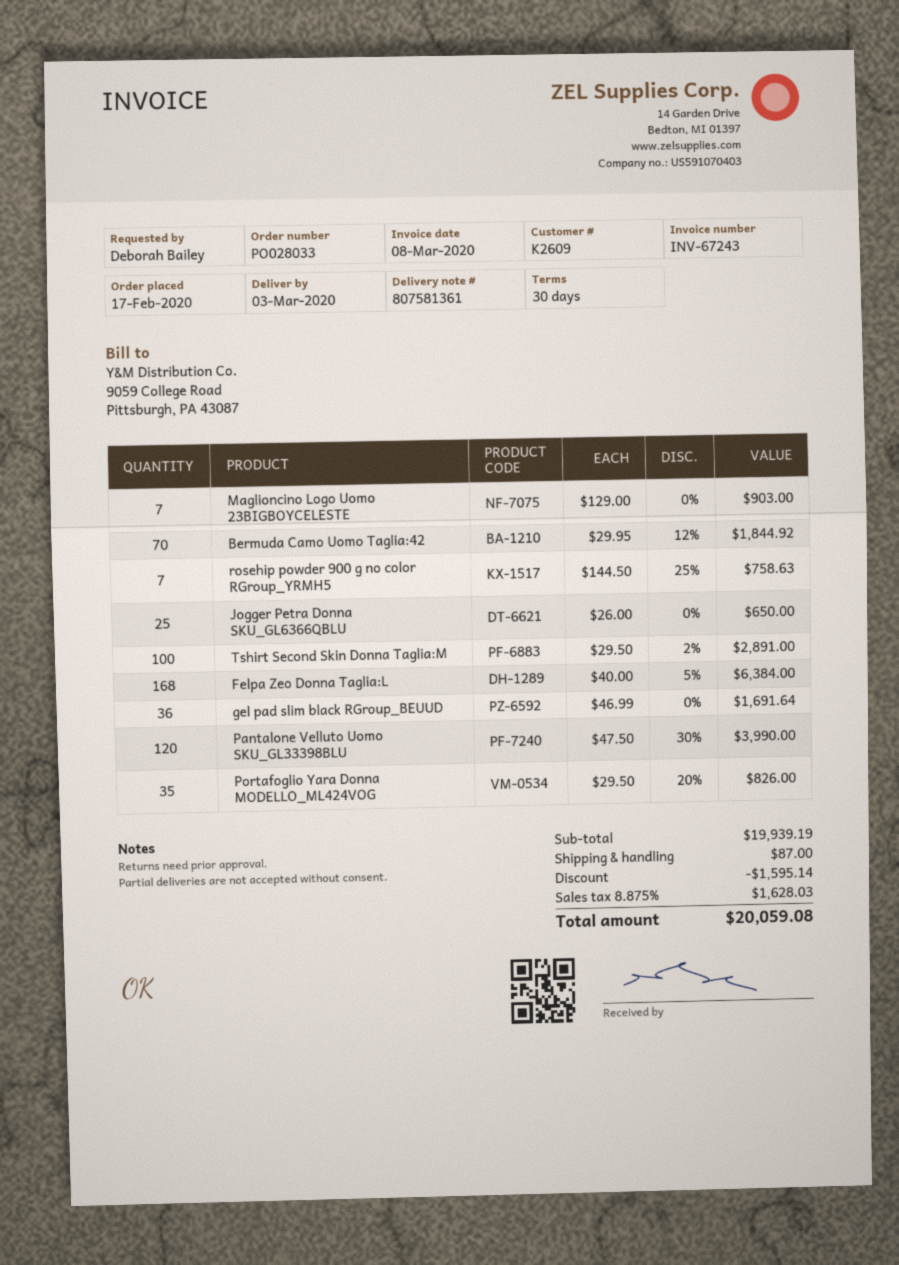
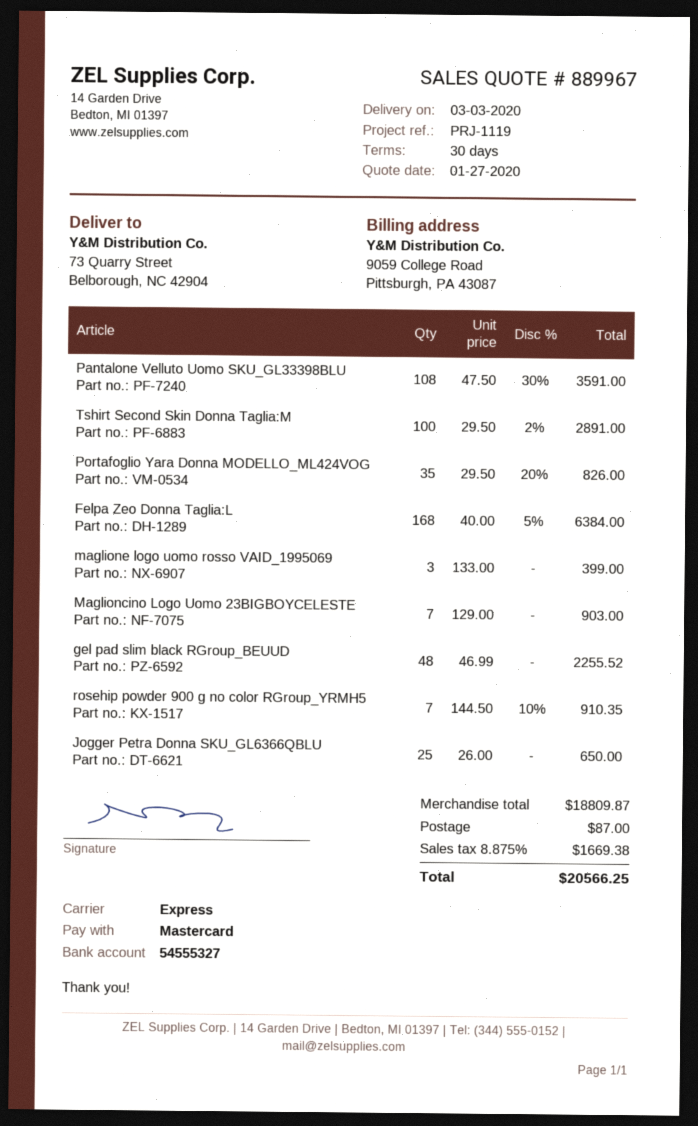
Bermuda Camo Uomo Taglia:42: 70 x 29.95 - 12% = 1844.92 -> none
rosehip powder 900 g no color RGroup_YRMH5: 7 x 144.50 - 25% = 758.63 -> 7 x 144.50 - 10% = 910.35
gel pad slim black RGroup_BEUUD: 36 x 46.99 = 1691.64 -> 48 x 46.99 = 2255.52
Pantalone Velluto Uomo SKU_GL33398BLU: 120 x 47.50 - 30% = 3990.00 -> 108 x 47.50 - 30% = 3591.00
maglione logo uomo rosso VAID_1995069: none -> 3 x 133.00 = 399.00
subtotal: 19939.19 -> 18809.87
discount: 1595.14 -> none
tax: 8.875% = 1628.03 -> 8.875% = 1669.38
total: 20059.08 -> 20566.25

